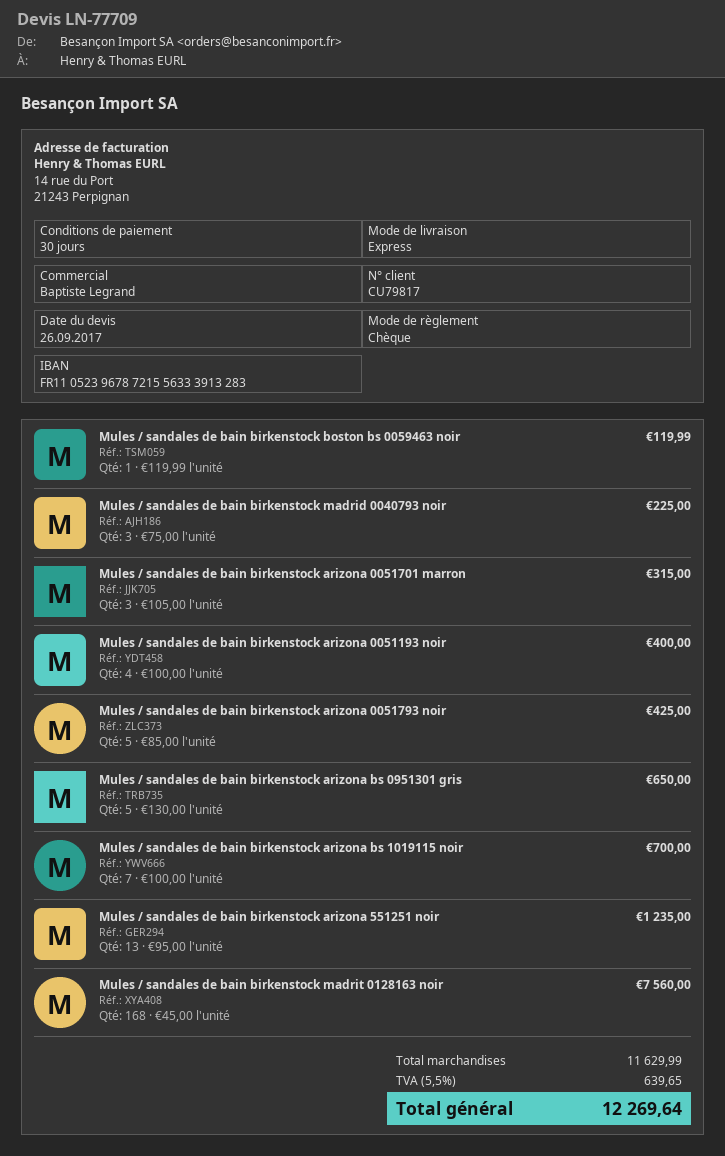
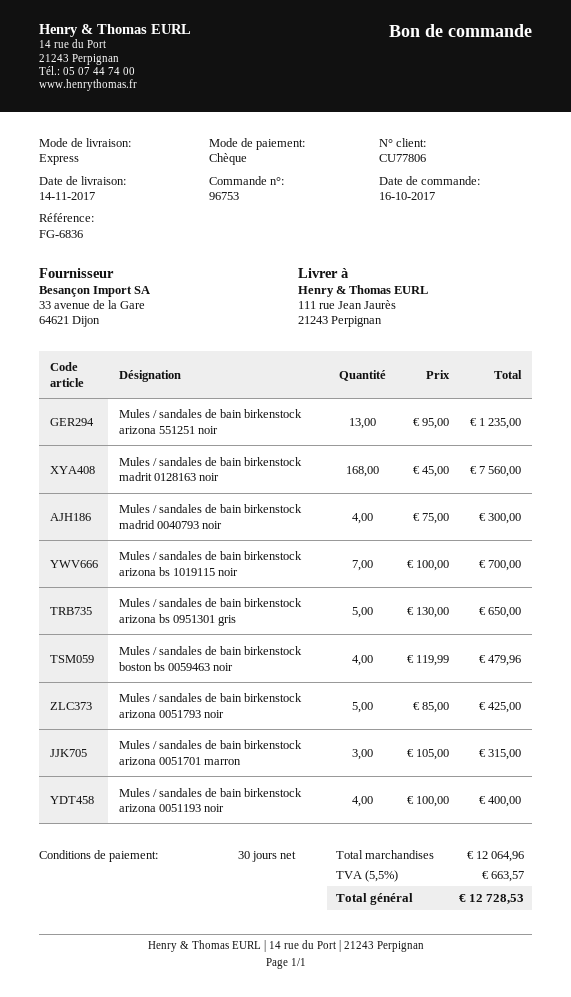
customer number: CU79817 -> CU77806
Mules / sandales de bain birkenstock boston bs 0059463 noir: 1 x 119.99 = 119.99 -> 4 x 119.99 = 479.96
Mules / sandales de bain birkenstock madrid 0040793 noir: 3 x 75.00 = 225.00 -> 4 x 75.00 = 300.00
subtotal: 11629.99 -> 12064.96
tax: 5.5% = 639.65 -> 5.5% = 663.57
total: 12269.64 -> 12728.53

